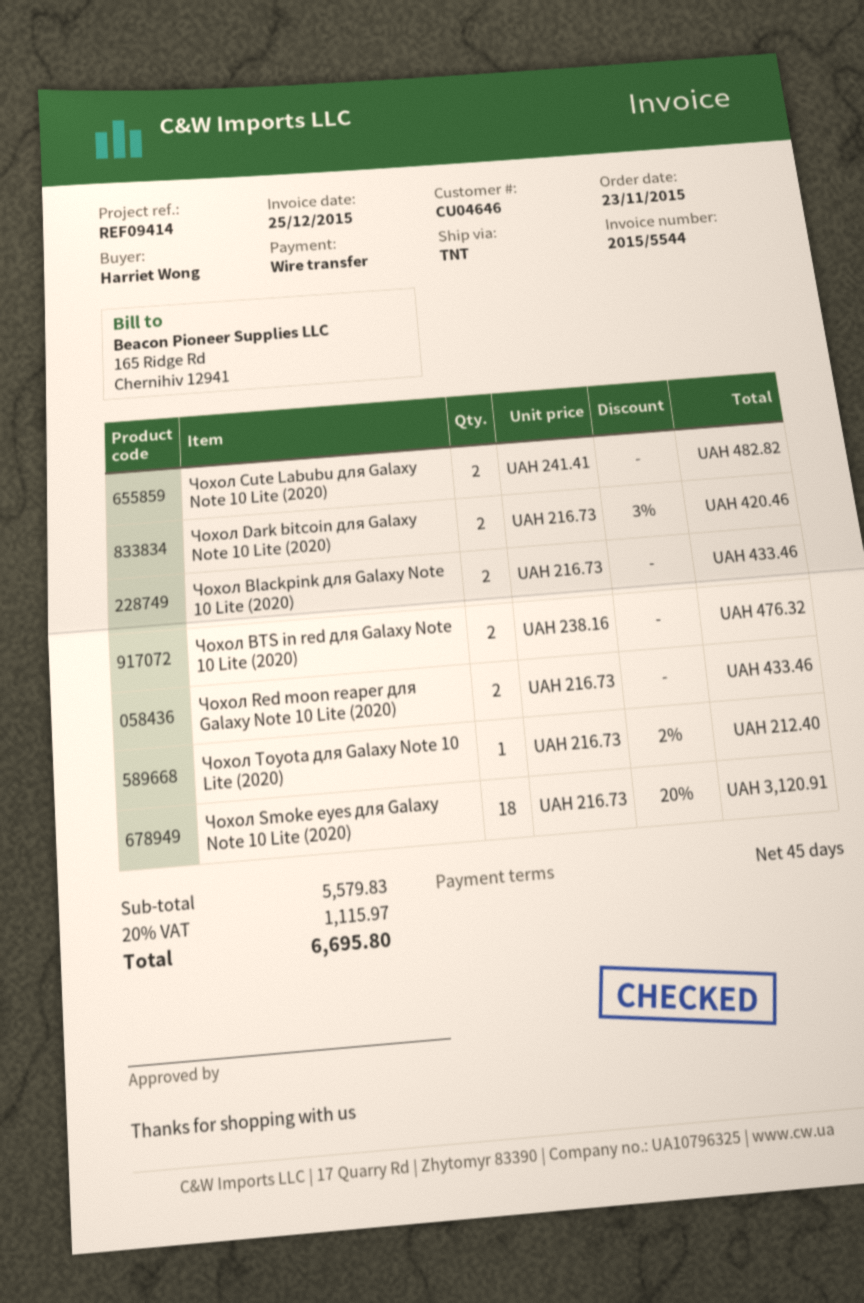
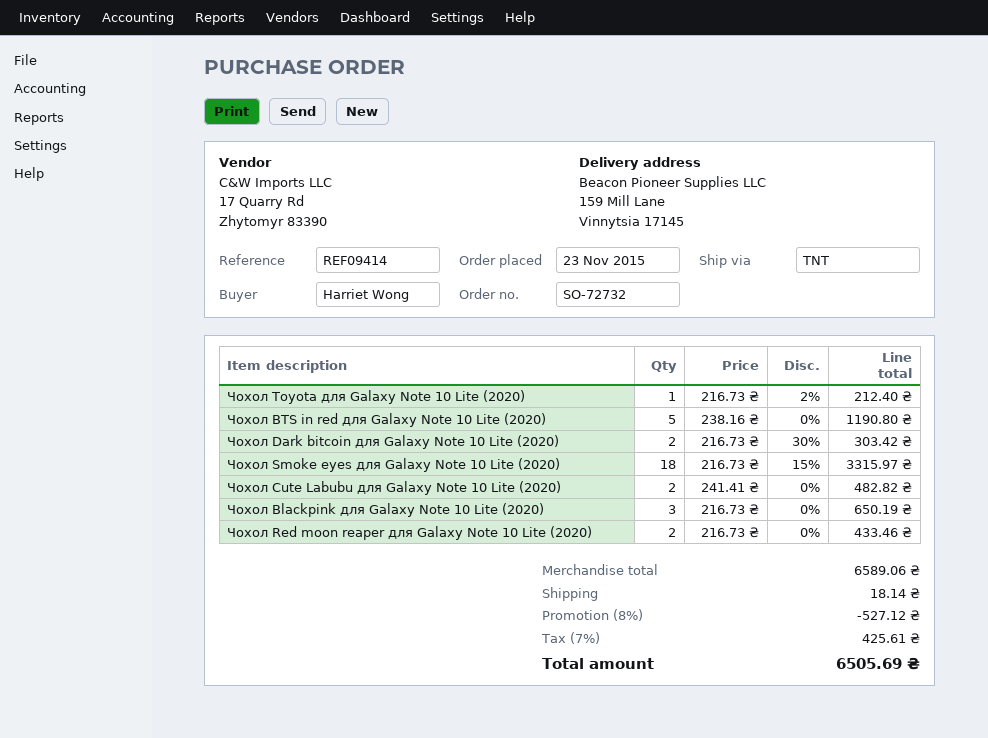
Чохол Dark bitcoin для Galaxy Note 10 Lite (2020): 2 x 216.73 - 3% = 420.46 -> 2 x 216.73 - 30% = 303.42
Чохол Blackpink для Galaxy Note 10 Lite (2020): 2 x 216.73 = 433.46 -> 3 x 216.73 = 650.19
Чохол BTS in red для Galaxy Note 10 Lite (2020): 2 x 238.16 = 476.32 -> 5 x 238.16 = 1190.80
Чохол Smoke eyes для Galaxy Note 10 Lite (2020): 18 x 216.73 - 20% = 3120.91 -> 18 x 216.73 - 15% = 3315.97
subtotal: 5579.83 -> 6589.06
discount: none -> 8% = 527.12
shipping: none -> 18.14
tax: 20% = 1115.97 -> 7% = 425.61
total: 6695.80 -> 6505.69

